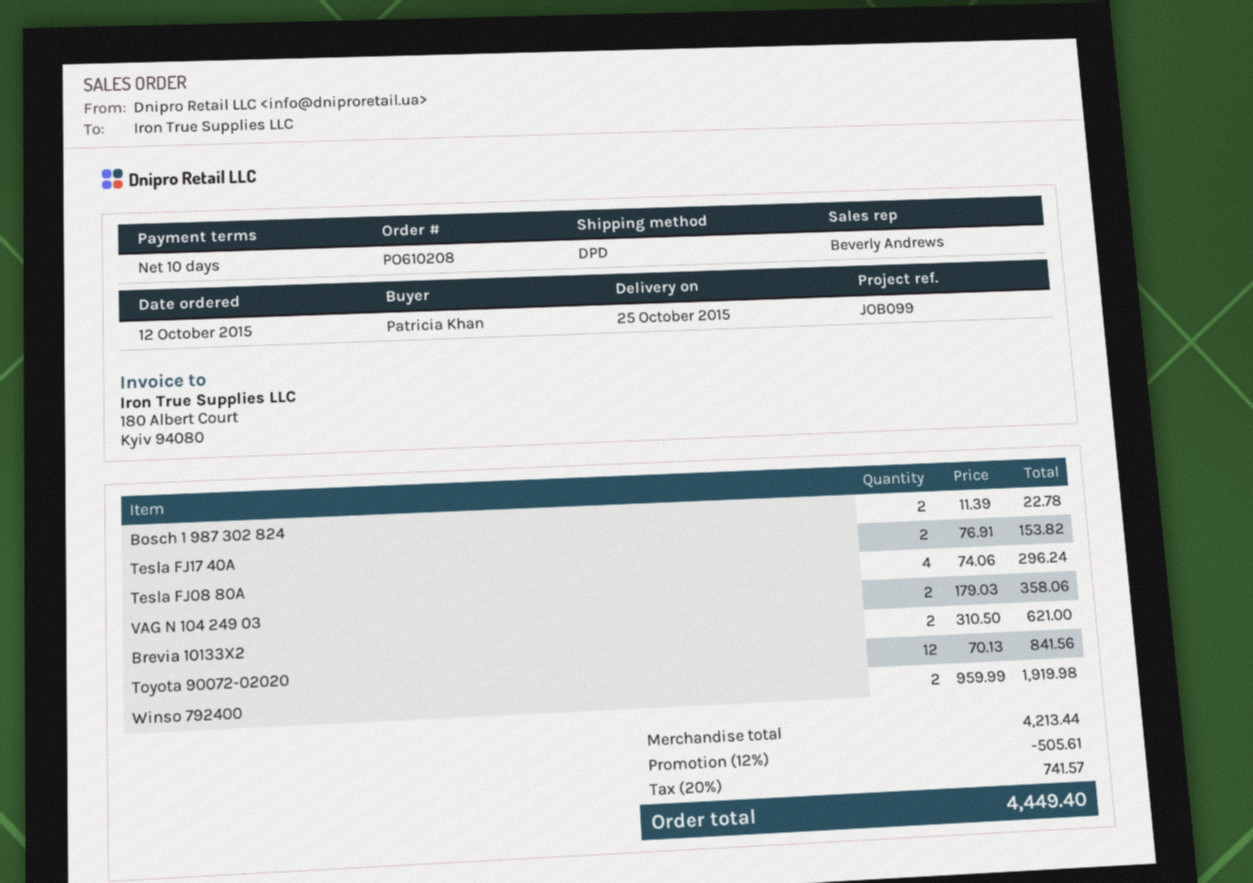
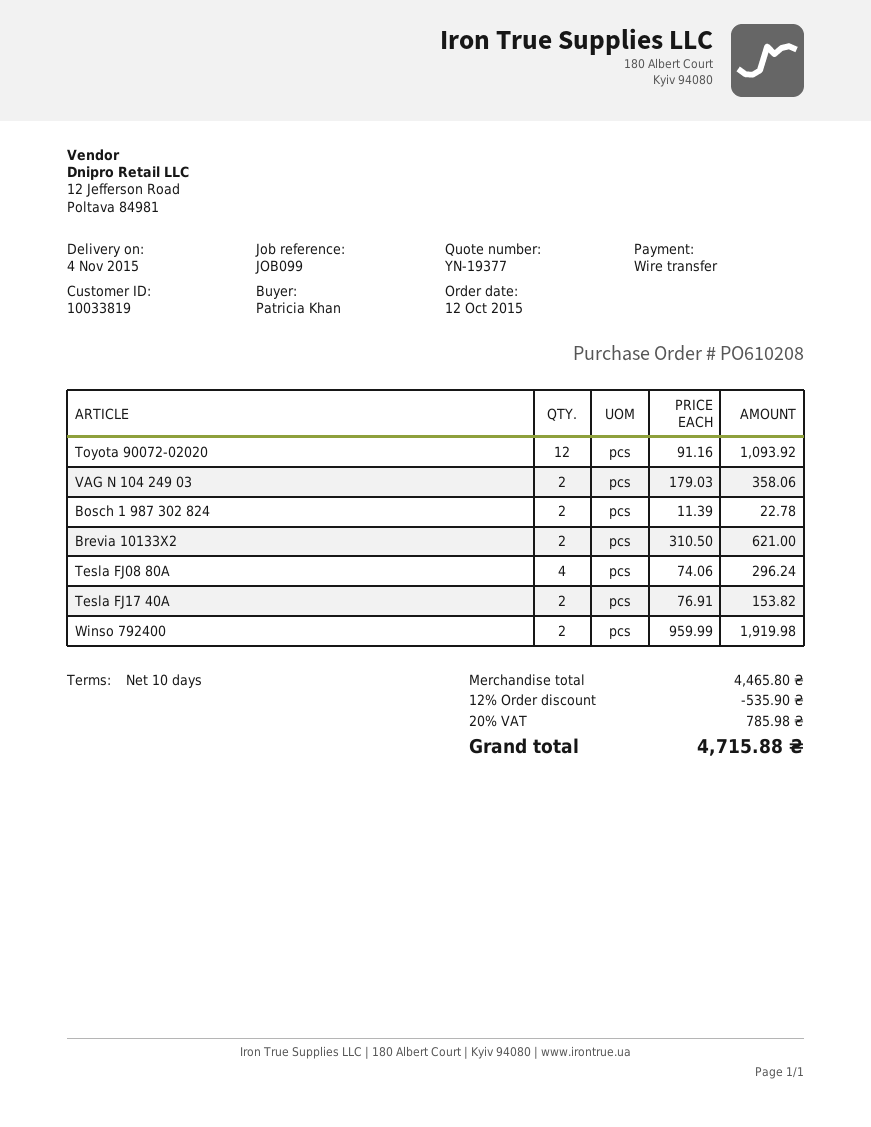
delivery date: 2015-10-25 -> 2015-11-04
Toyota 90072-02020: 12 x 70.13 = 841.56 -> 12 x 91.16 = 1093.92
subtotal: 4213.44 -> 4465.80
discount: 12% = 505.61 -> 12% = 535.90
tax: 20% = 741.57 -> 20% = 785.98
total: 4449.40 -> 4715.88

